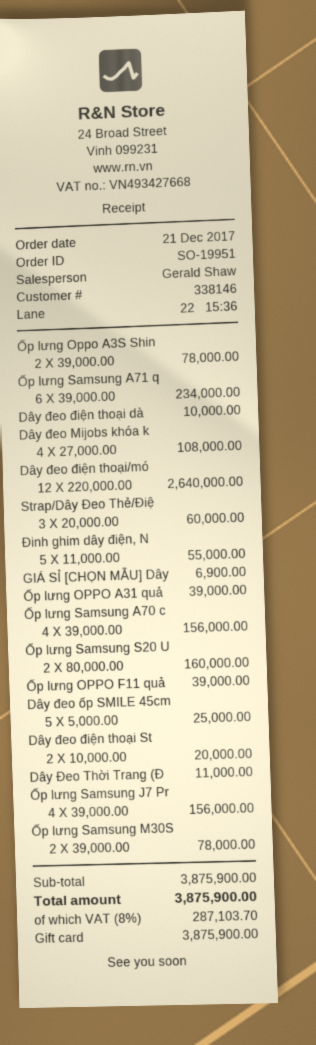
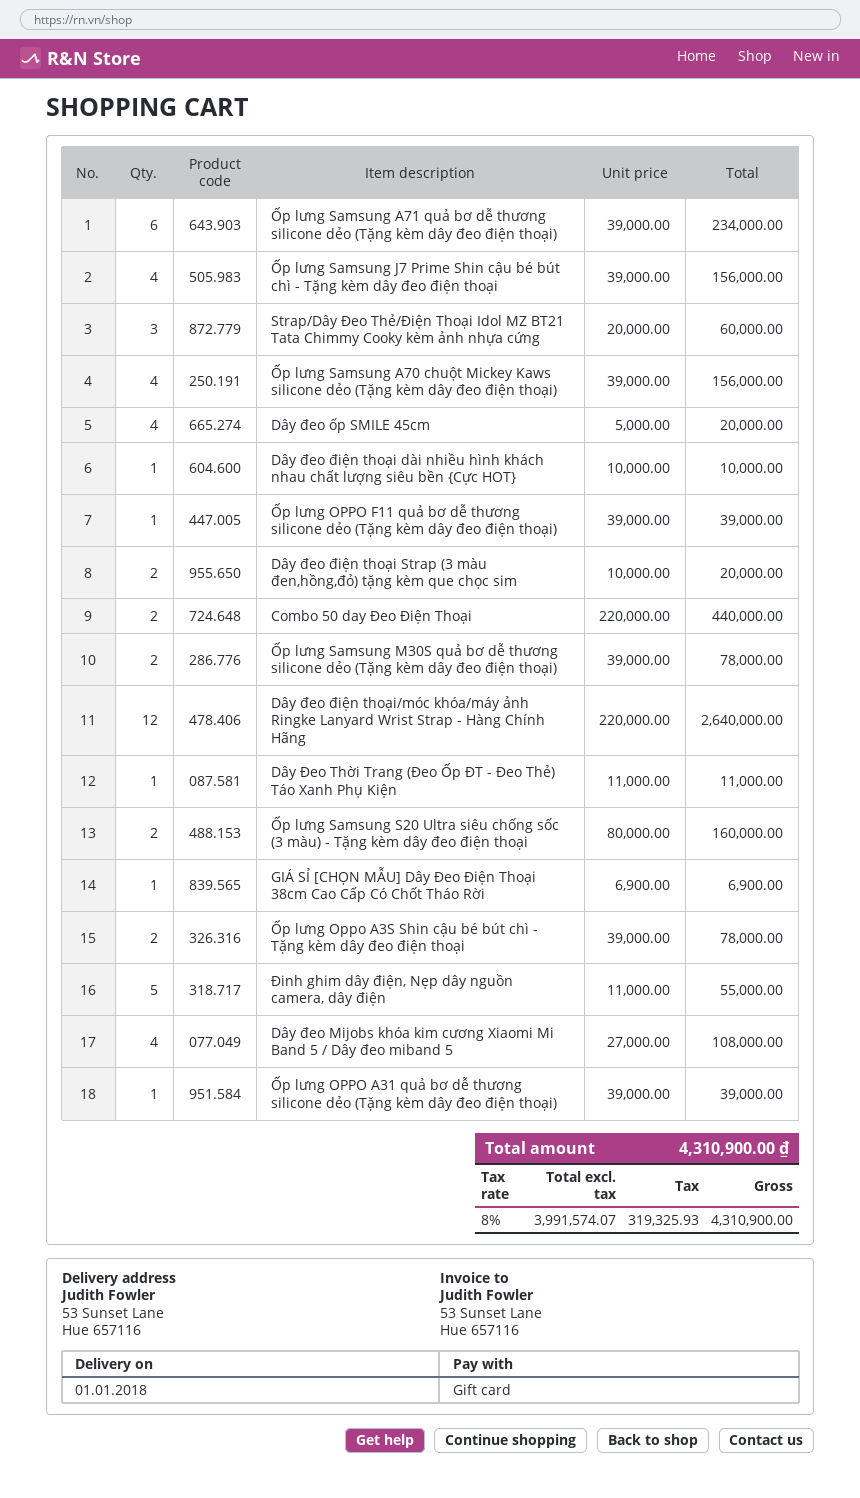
Dây đeo ốp SMILE 45cm: 5 x 5000.00 = 25000.00 -> 4 x 5000.00 = 20000.00
Combo 50 day Đeo Điện Thoại: none -> 2 x 220000.00 = 440000.00
tax: 8% = 287103.70 -> 8% = 319325.93
total: 3875900.00 -> 4310900.00

